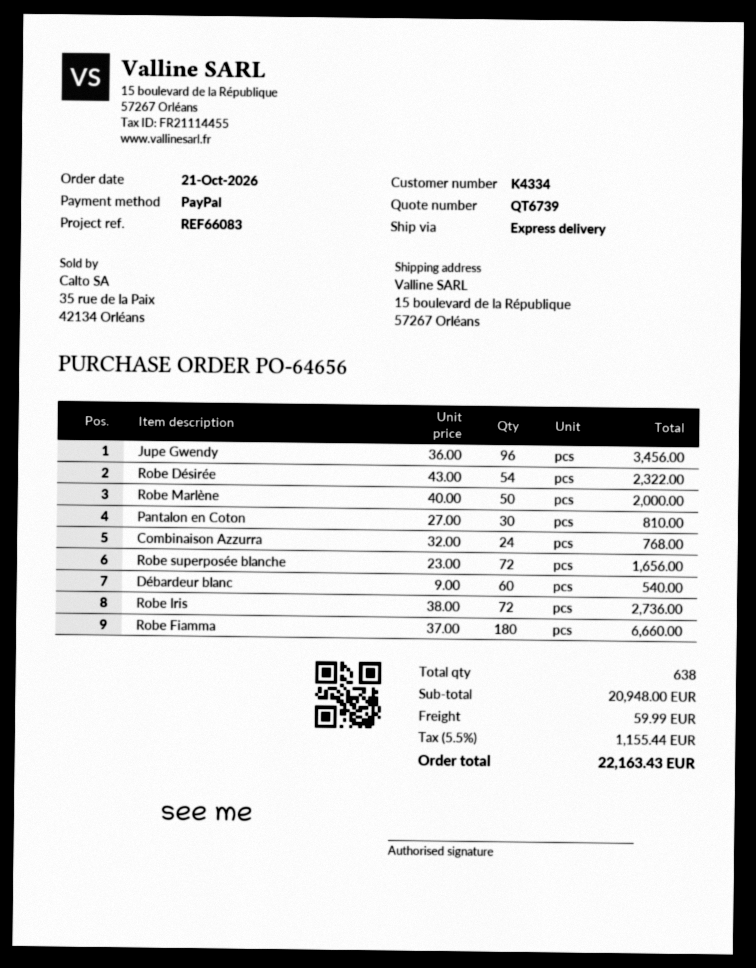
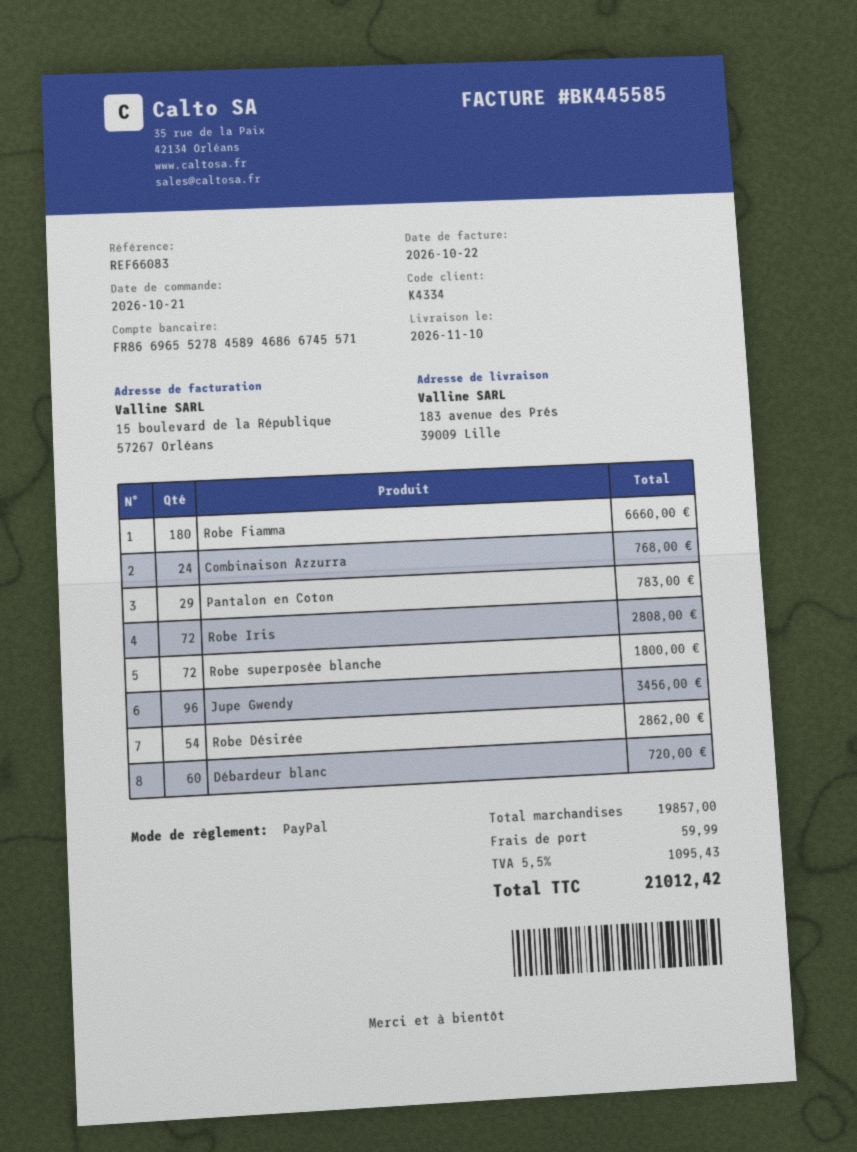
ship to: 15 boulevard de la République, 57267 Orléans -> 183 avenue des Prés, 39009 Lille
Robe Désirée: 54 for 2322.00 -> 54 for 2862.00
Robe Marlène: 50 for 2000.00 -> none
Pantalon en Coton: 30 for 810.00 -> 29 for 783.00
Robe superposée blanche: 72 for 1656.00 -> 72 for 1800.00
Débardeur blanc: 60 for 540.00 -> 60 for 720.00
Robe Iris: 72 for 2736.00 -> 72 for 2808.00
subtotal: 20948.00 -> 19857.00
tax: 5.5% = 1155.44 -> 5.5% = 1095.43
total: 22163.43 -> 21012.42

